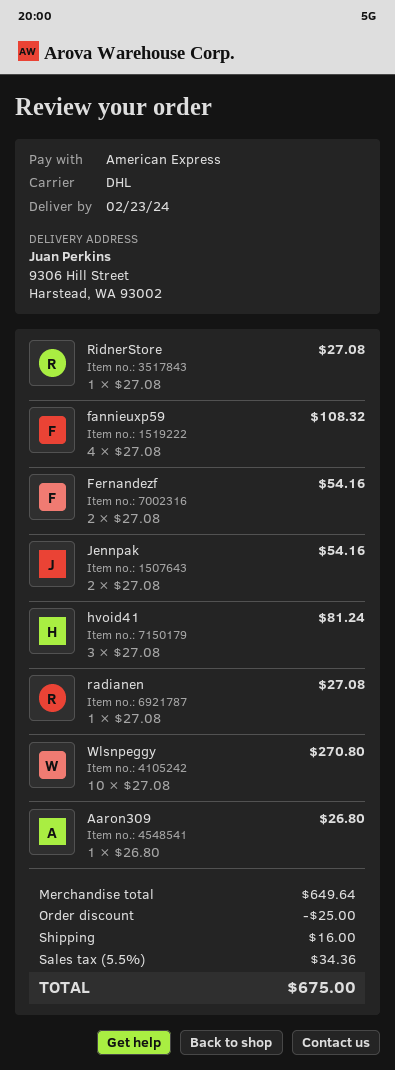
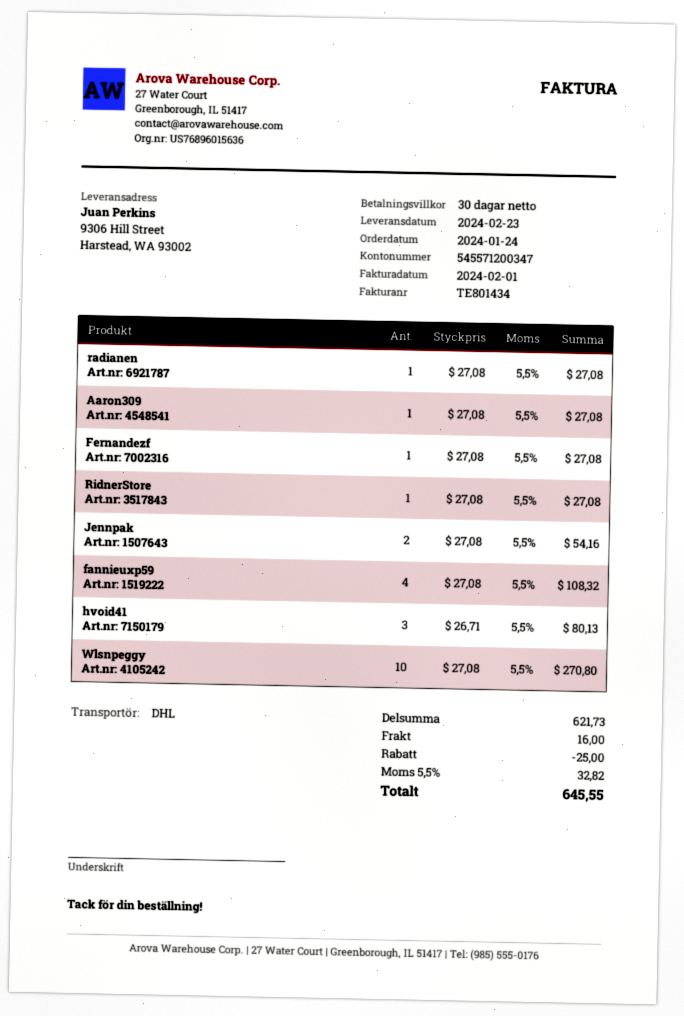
Fernandezf: 2 x 27.08 = 54.16 -> 1 x 27.08 = 27.08
hvoid41: 3 x 27.08 = 81.24 -> 3 x 26.71 = 80.13
Aaron309: 1 x 26.80 = 26.80 -> 1 x 27.08 = 27.08
subtotal: 649.64 -> 621.73
tax: 5.5% = 34.36 -> 5.5% = 32.82
total: 675.00 -> 645.55

